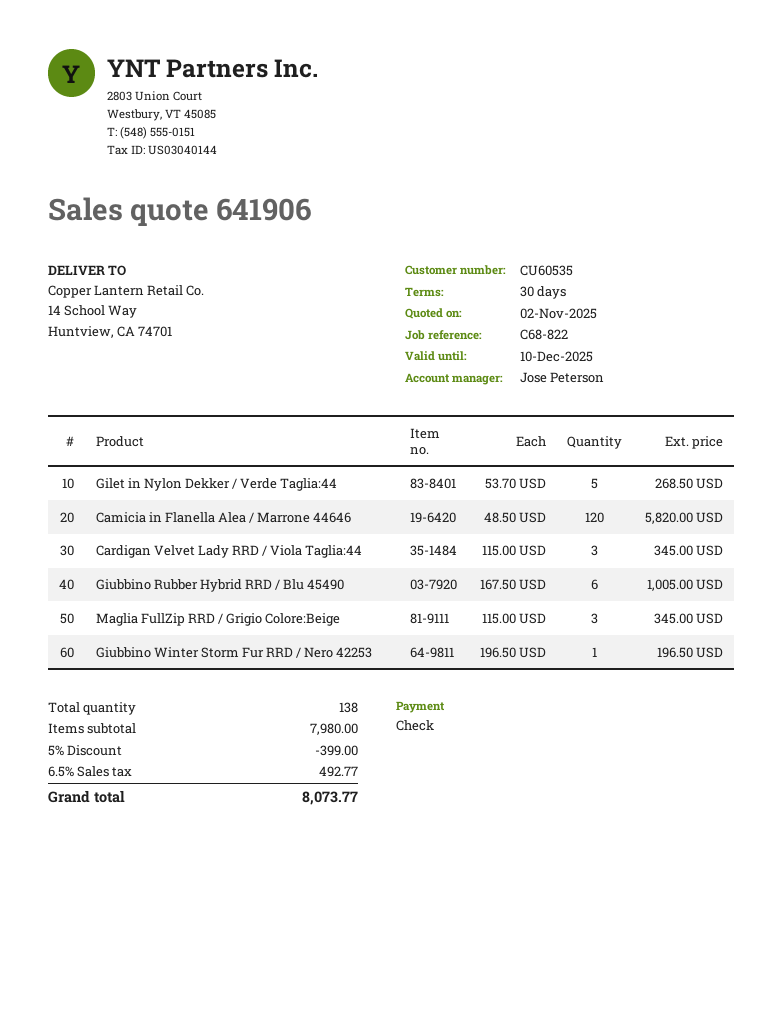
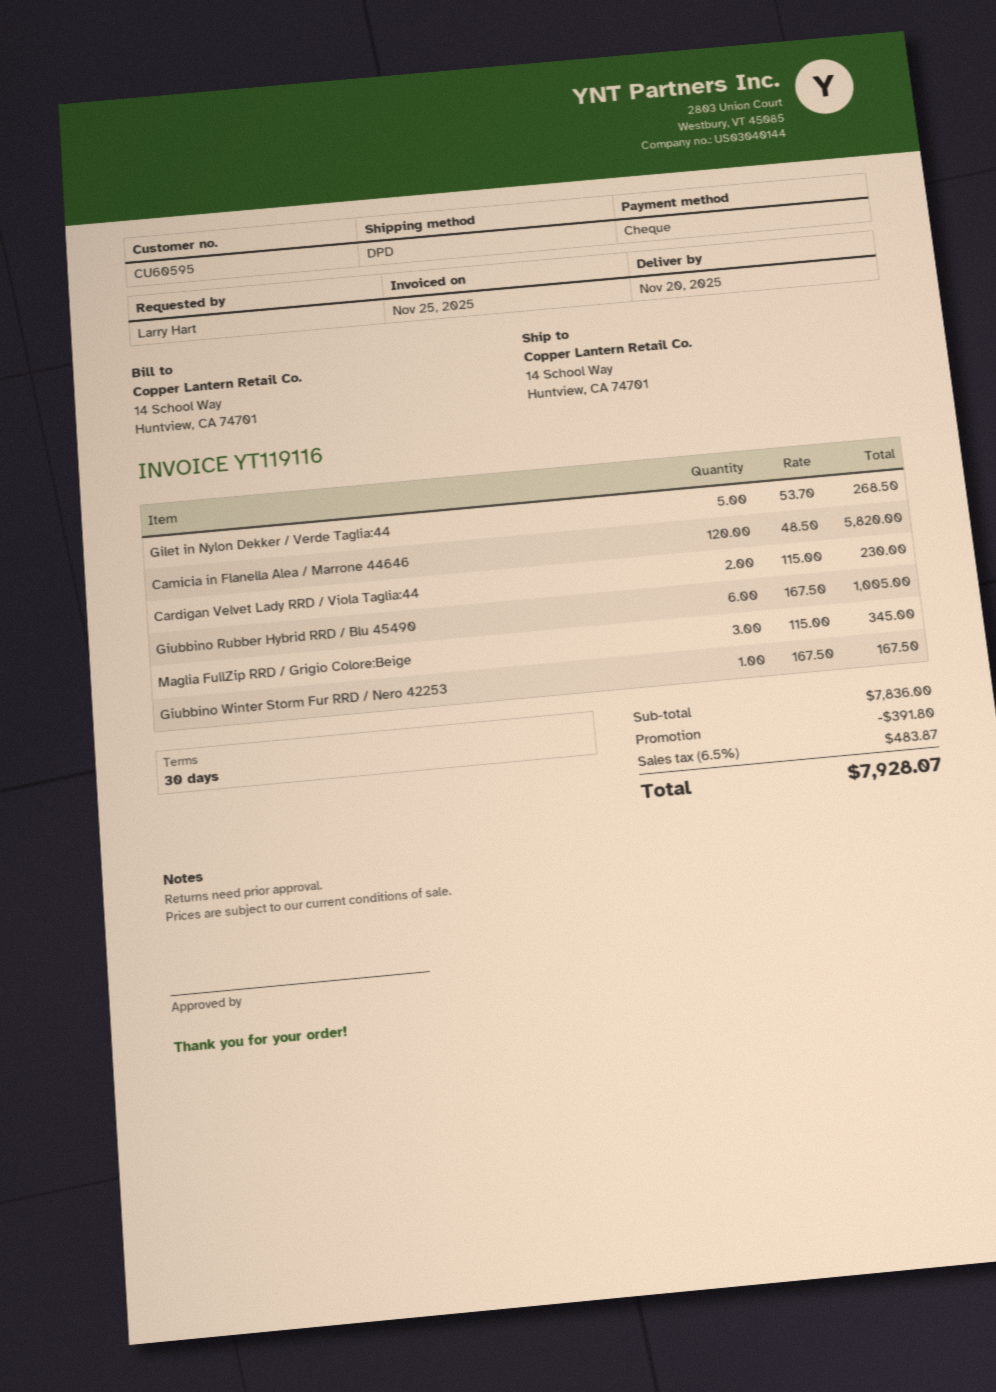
customer number: CU60535 -> CU60595
Cardigan Velvet Lady RRD / Viola Taglia:44: 3 x 115.00 = 345.00 -> 2 x 115.00 = 230.00
Giubbino Winter Storm Fur RRD / Nero 42253: 1 x 196.50 = 196.50 -> 1 x 167.50 = 167.50
subtotal: 7980.00 -> 7836.00
discount: 399.00 -> 391.80
tax: 6.5% = 492.77 -> 6.5% = 483.87
total: 8073.77 -> 7928.07

